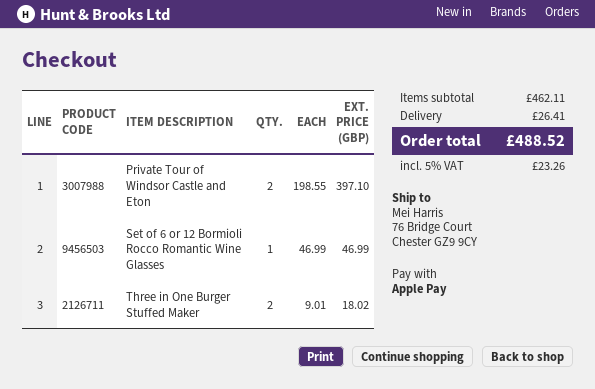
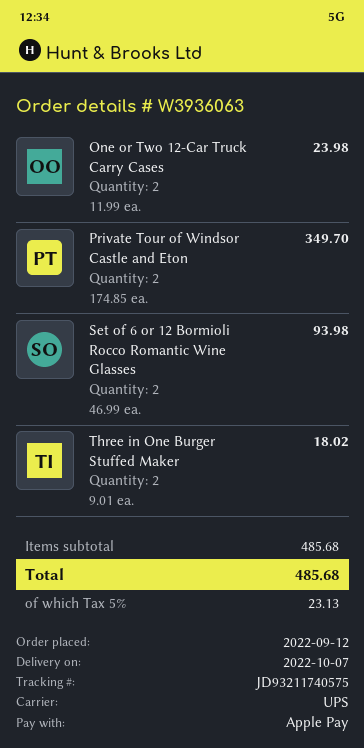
Private Tour of Windsor Castle and Eton: 2 x 198.55 = 397.10 -> 2 x 174.85 = 349.70
Set of 6 or 12 Bormioli Rocco Romantic Wine Glasses: 1 x 46.99 = 46.99 -> 2 x 46.99 = 93.98
One or Two 12-Car Truck Carry Cases: none -> 2 x 11.99 = 23.98
subtotal: 462.11 -> 485.68
shipping: 26.41 -> none
tax: 5% = 23.26 -> 5% = 23.13
total: 488.52 -> 485.68

